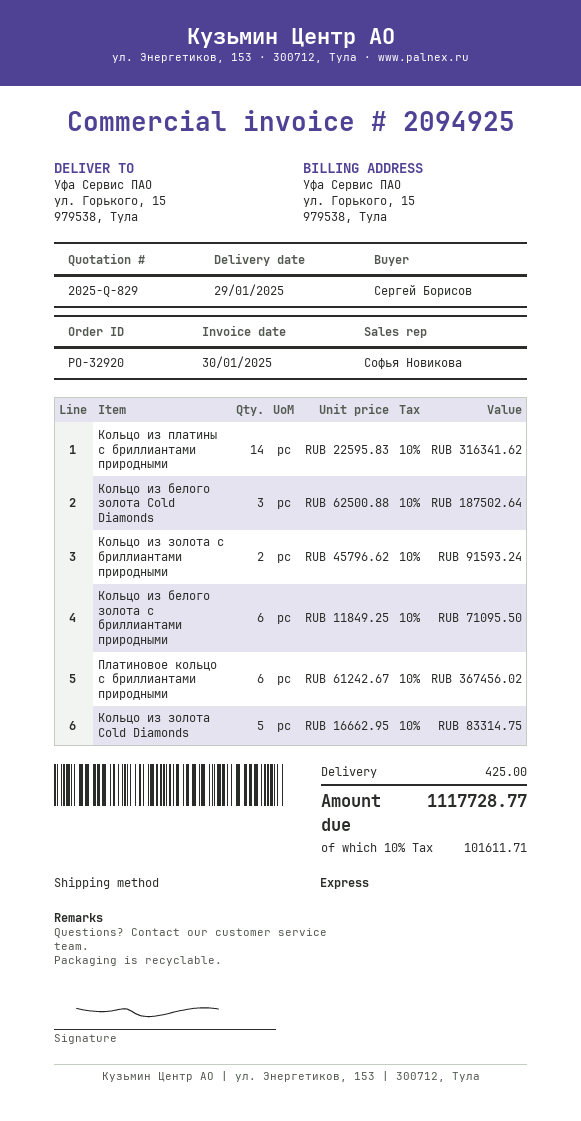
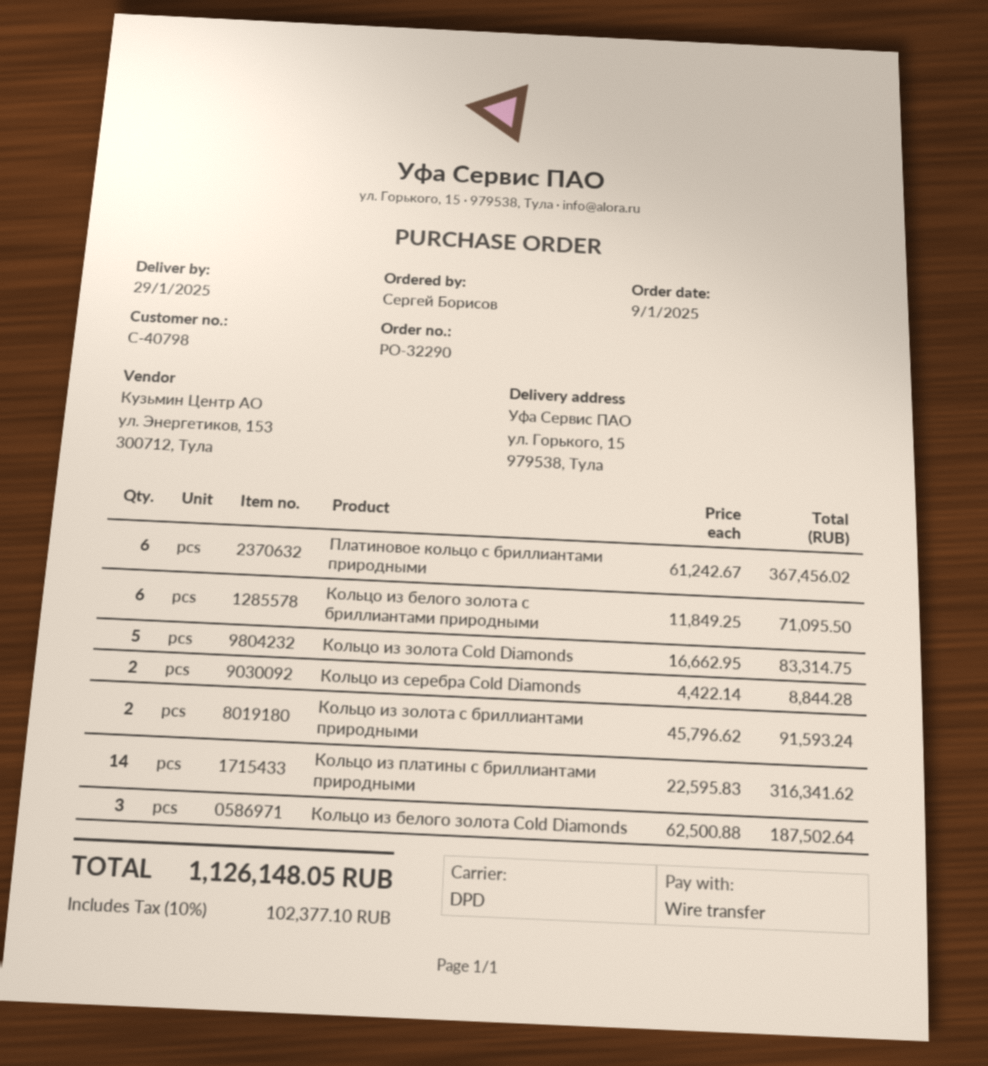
order number: PO-32920 -> PO-32290
shipping method: express -> DPD
Кольцо из серебра Cold Diamonds: none -> 2 x 4422.14 = 8844.28
shipping: 425.00 -> none
tax: 10% = 101611.71 -> 10% = 102377.10
total: 1117728.77 -> 1126148.05

